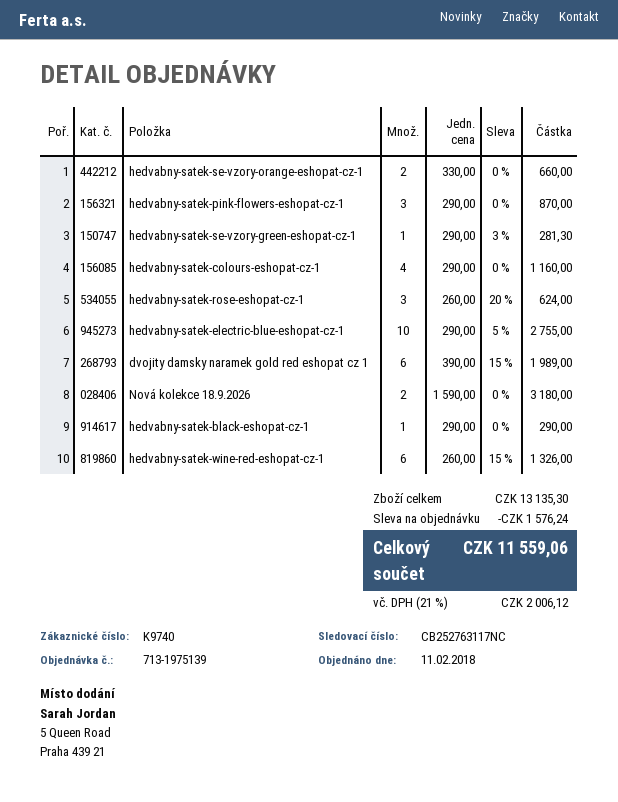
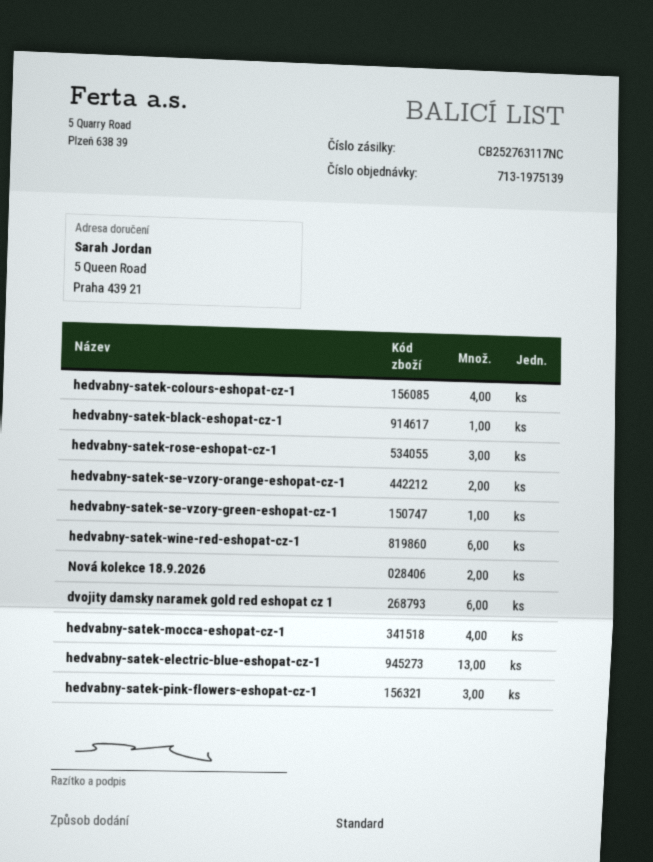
hedvabny-satek-electric-blue-eshopat-cz-1: 10 -> 13
hedvabny-satek-mocca-eshopat-cz-1: none -> 4

